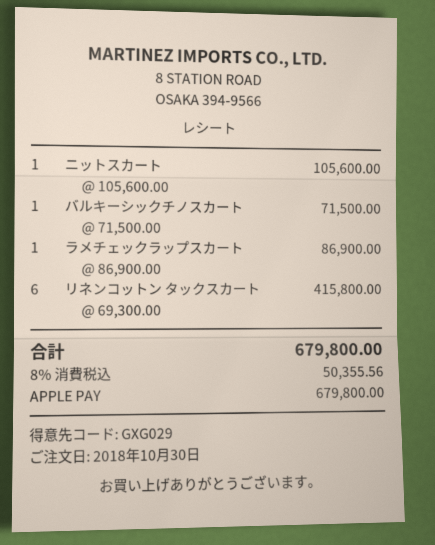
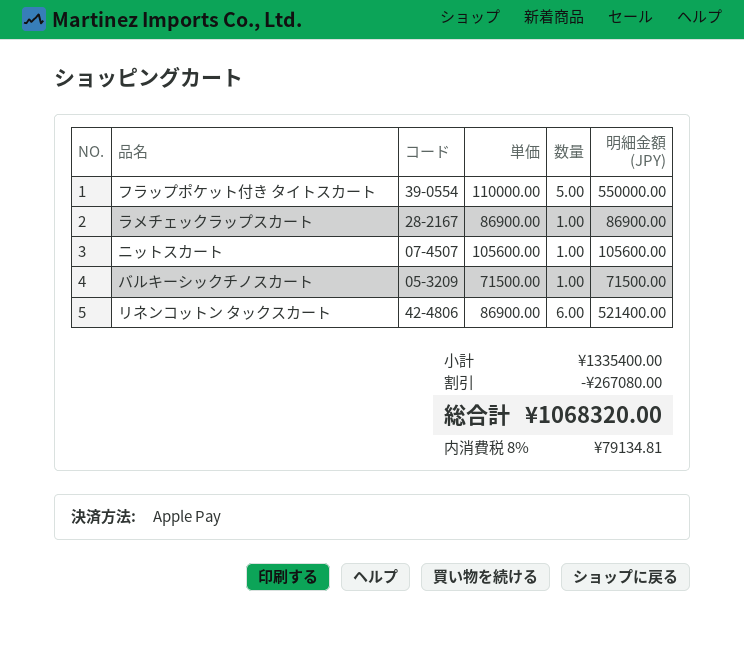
リネンコットン タックスカート: 6 x 69300.00 = 415800.00 -> 6 x 86900.00 = 521400.00
フラップポケット付き タイトスカート: none -> 5 x 110000.00 = 550000.00
discount: none -> 267080.00
tax: 8% = 50355.56 -> 8% = 79134.81
total: 679800.00 -> 1068320.00

